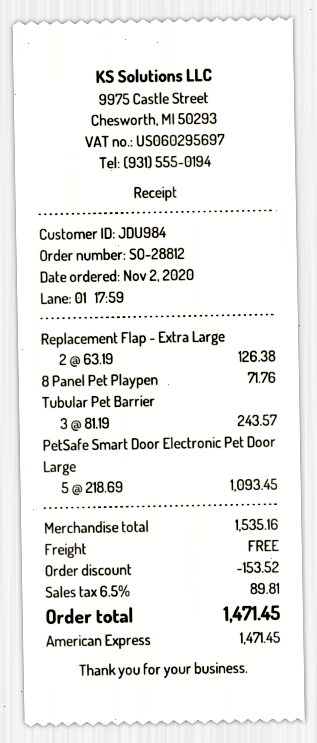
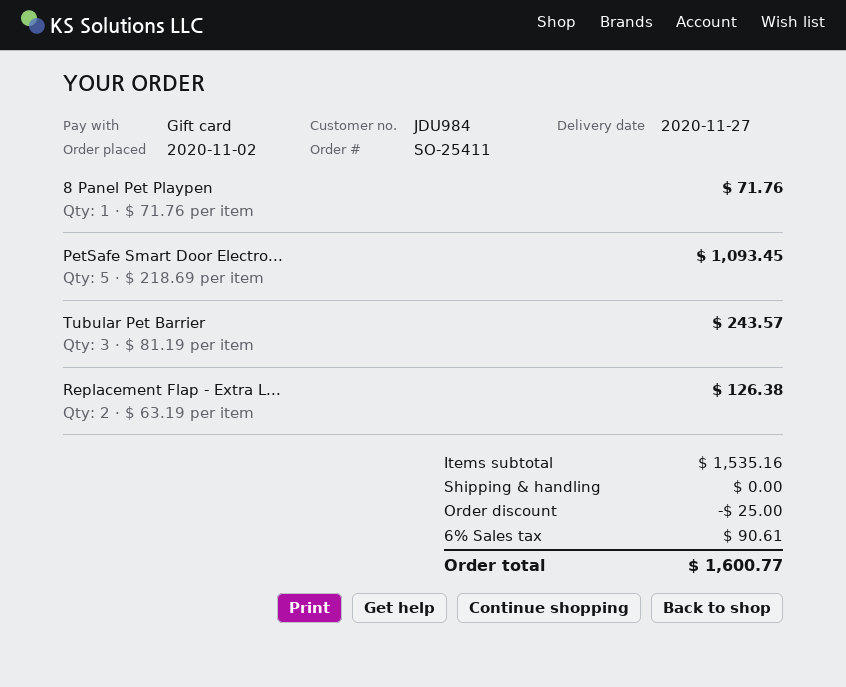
order number: SO-28812 -> SO-25411
payment method: American Express -> gift card
discount: 153.52 -> 25.00
tax: 6.5% = 89.81 -> 6% = 90.61
total: 1471.45 -> 1600.77

